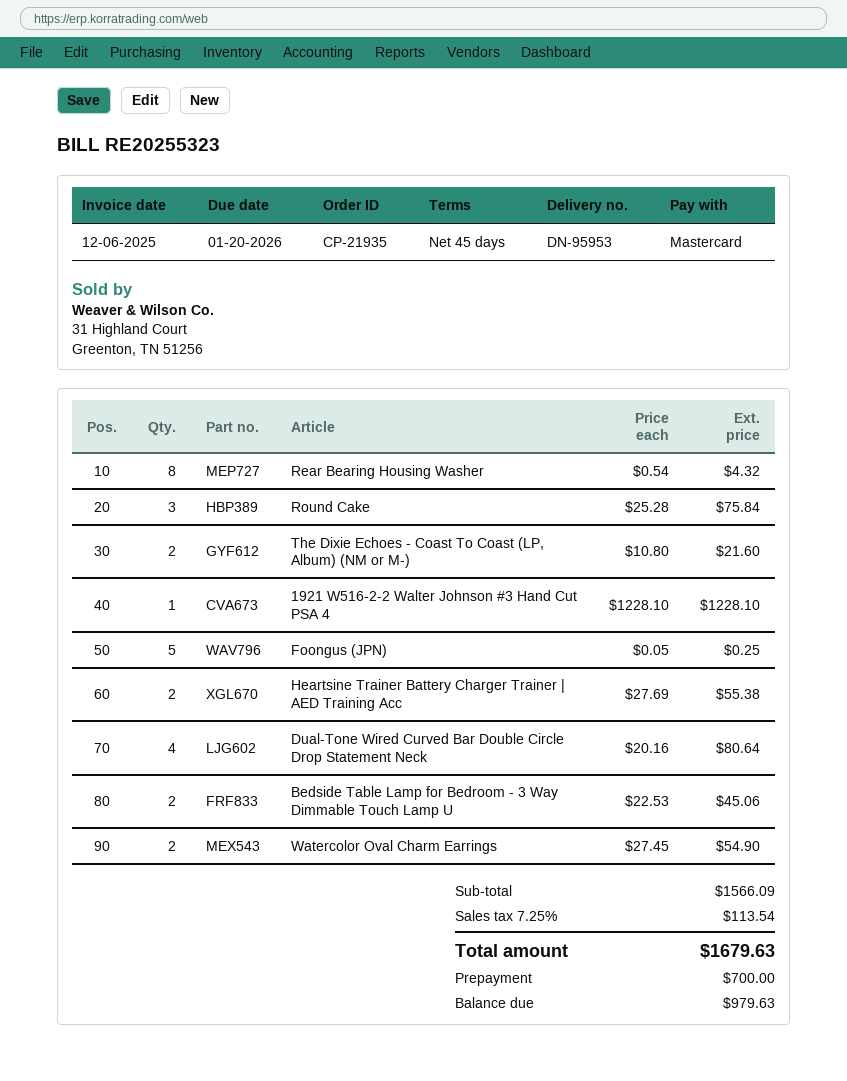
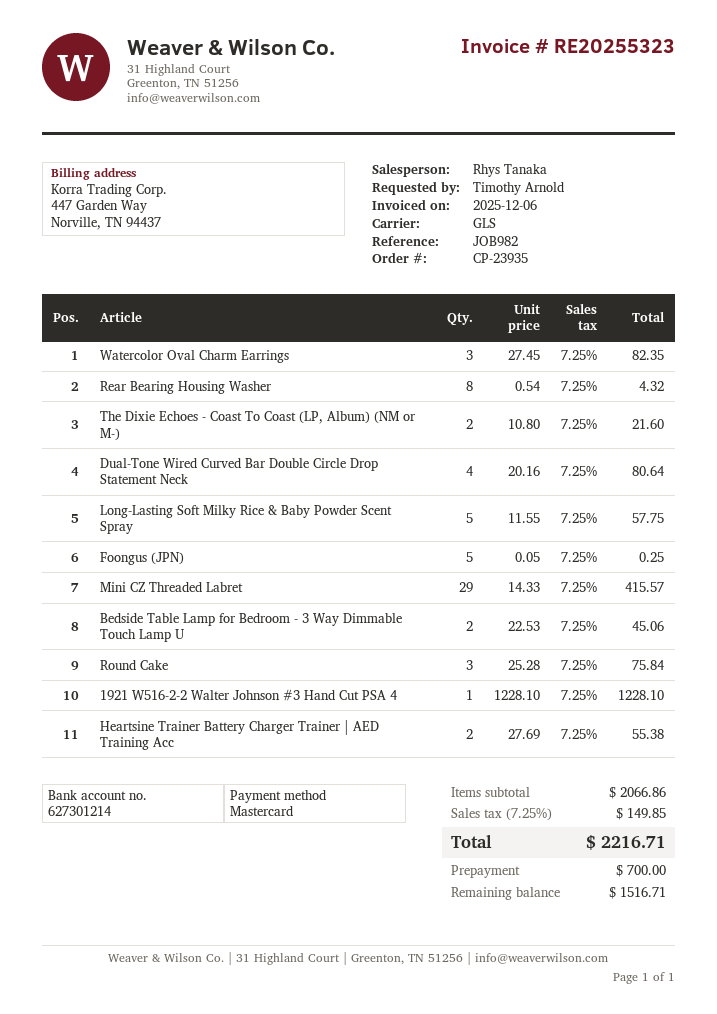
order number: CP-21935 -> CP-23935
Watercolor Oval Charm Earrings: 2 x 27.45 = 54.90 -> 3 x 27.45 = 82.35
Long-Lasting Soft Milky Rice & Baby Powder Scent Spray: none -> 5 x 11.55 = 57.75
Mini CZ Threaded Labret: none -> 29 x 14.33 = 415.57
subtotal: 1566.09 -> 2066.86
tax: 7.25% = 113.54 -> 7.25% = 149.85
total: 1679.63 -> 2216.71
balance: 979.63 -> 1516.71

